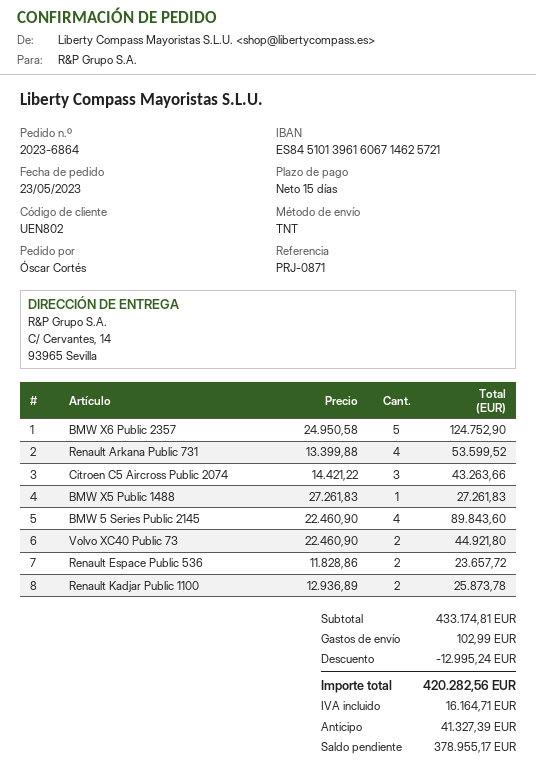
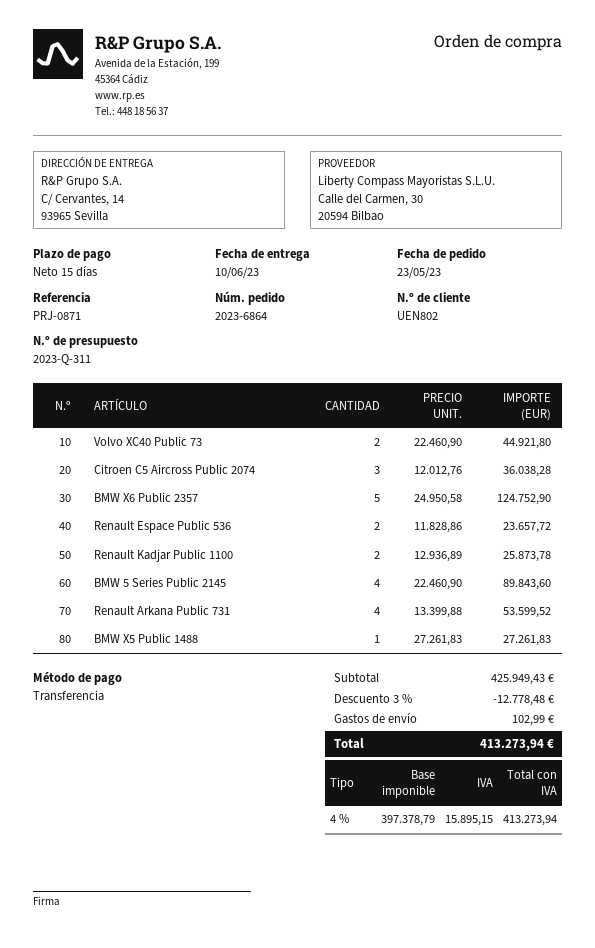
Citroen C5 Aircross Public 2074: 3 x 14421.22 = 43263.66 -> 3 x 12012.76 = 36038.28
subtotal: 433174.81 -> 425949.43
discount: 12995.24 -> 12778.48
tax: 16164.71 -> 15895.15
total: 420282.56 -> 413273.94

